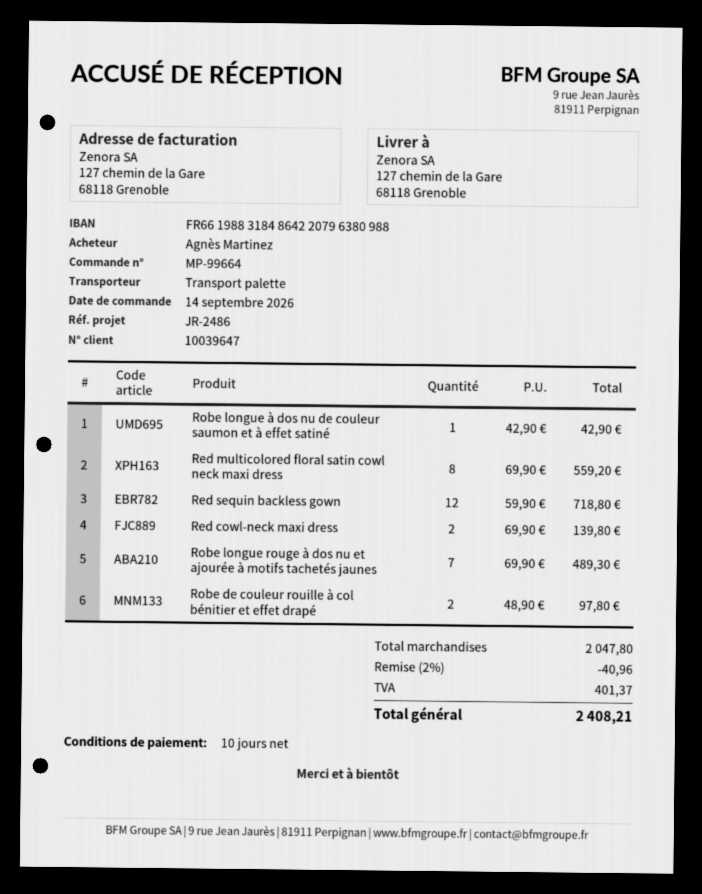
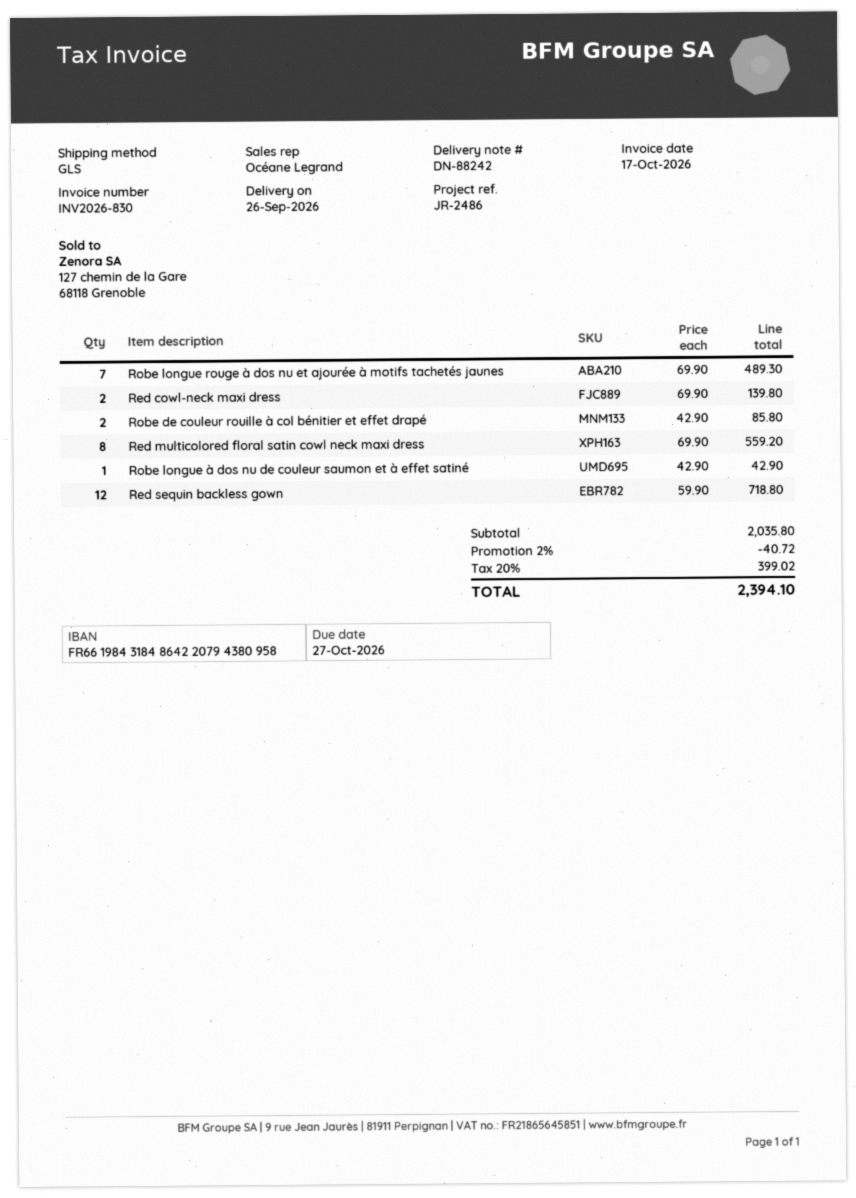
bank account: FR6619883184864220796380988 -> FR6619843184864220794380958
shipping method: pallet freight -> GLS
Robe de couleur rouille à col bénitier et effet drapé: 2 x 48.90 = 97.80 -> 2 x 42.90 = 85.80
subtotal: 2047.80 -> 2035.80
discount: 2% = 40.96 -> 2% = 40.72
tax: 401.37 -> 399.02
total: 2408.21 -> 2394.10

